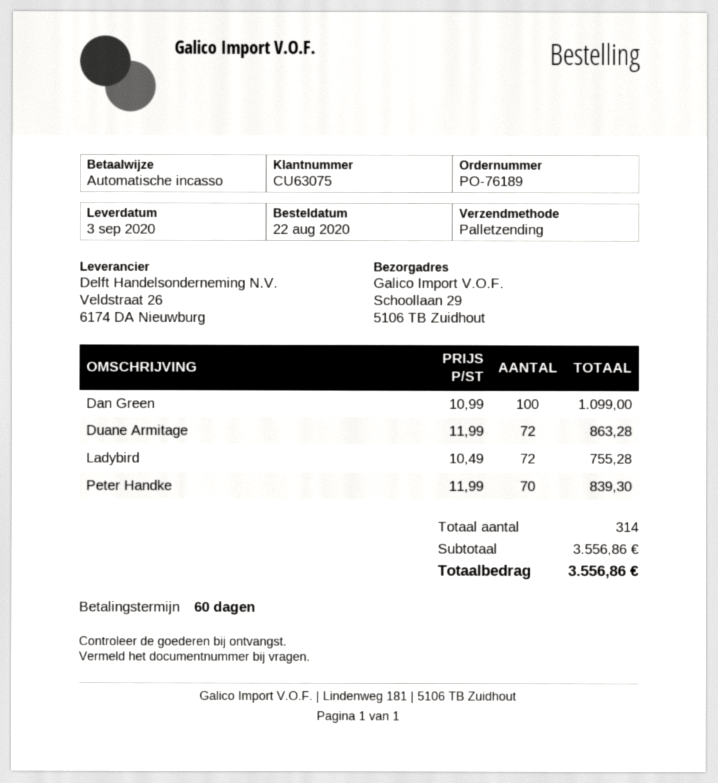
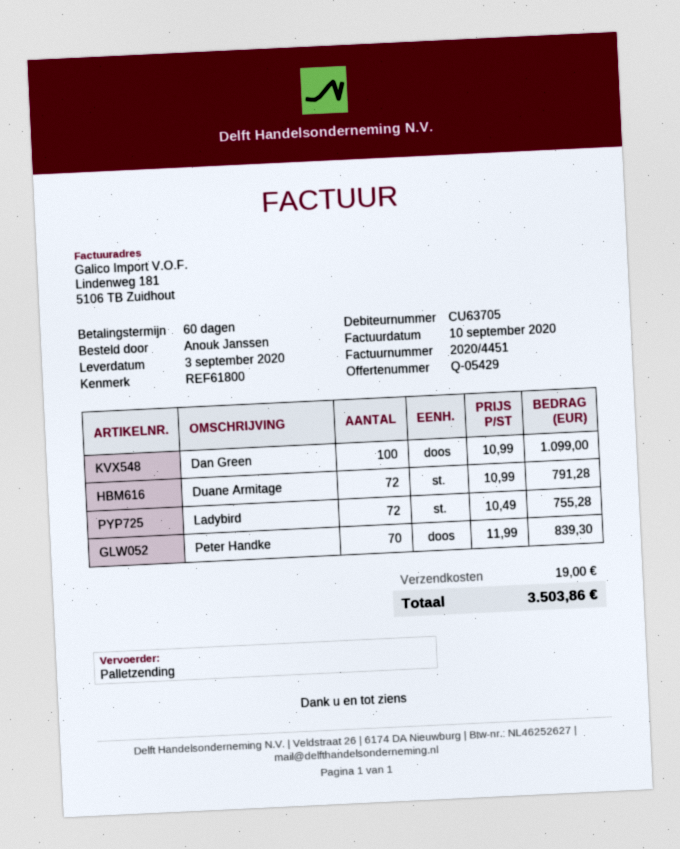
customer number: CU63075 -> CU63705
Duane Armitage: 72 x 11.99 = 863.28 -> 72 x 10.99 = 791.28
shipping: none -> 19.00
total: 3556.86 -> 3503.86

